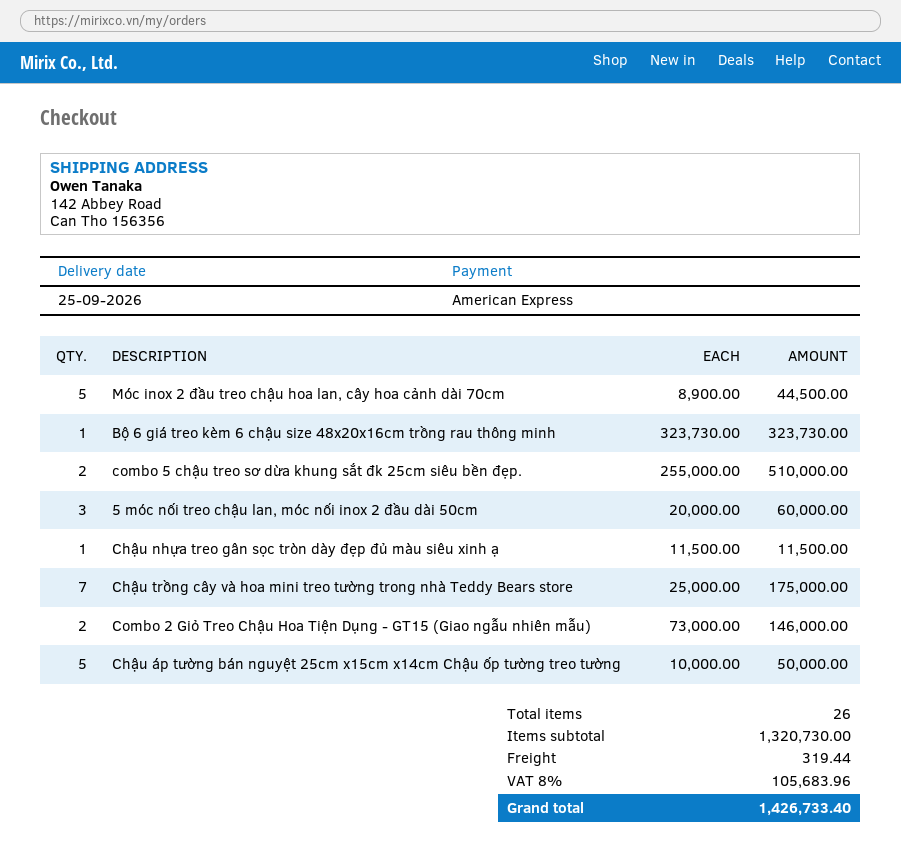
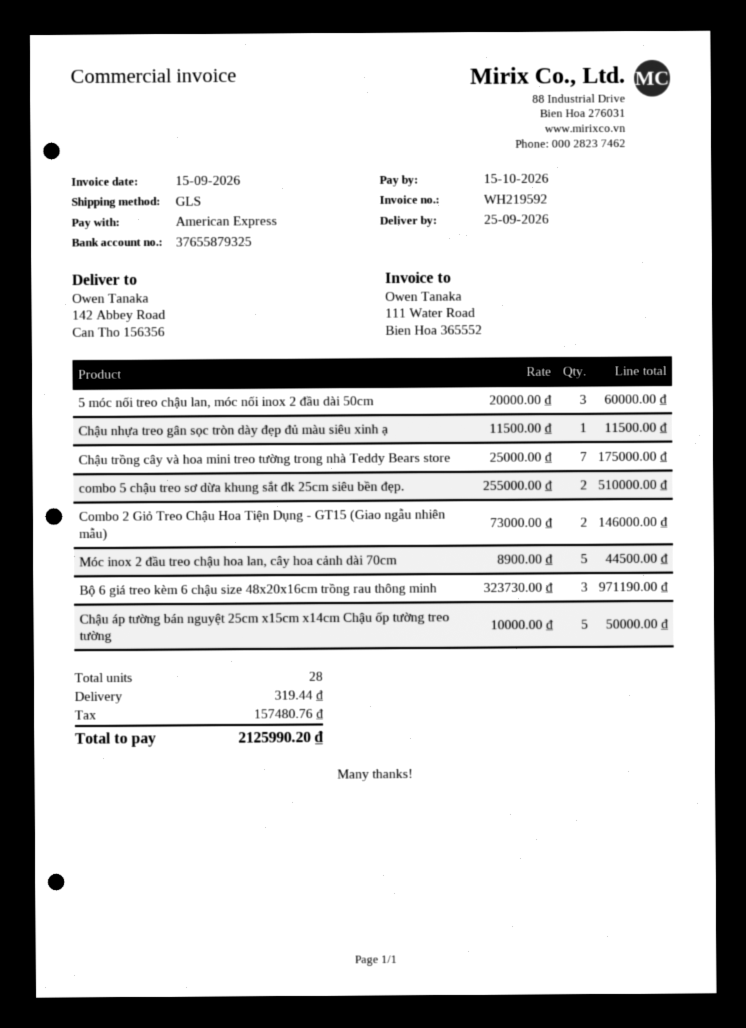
Bộ 6 giá treo kèm 6 chậu size 48x20x16cm trồng rau thông minh: 1 x 323730.00 = 323730.00 -> 3 x 323730.00 = 971190.00
total quantity: 26 -> 28
tax: 105683.96 -> 157480.76
total: 1426733.40 -> 2125990.20

